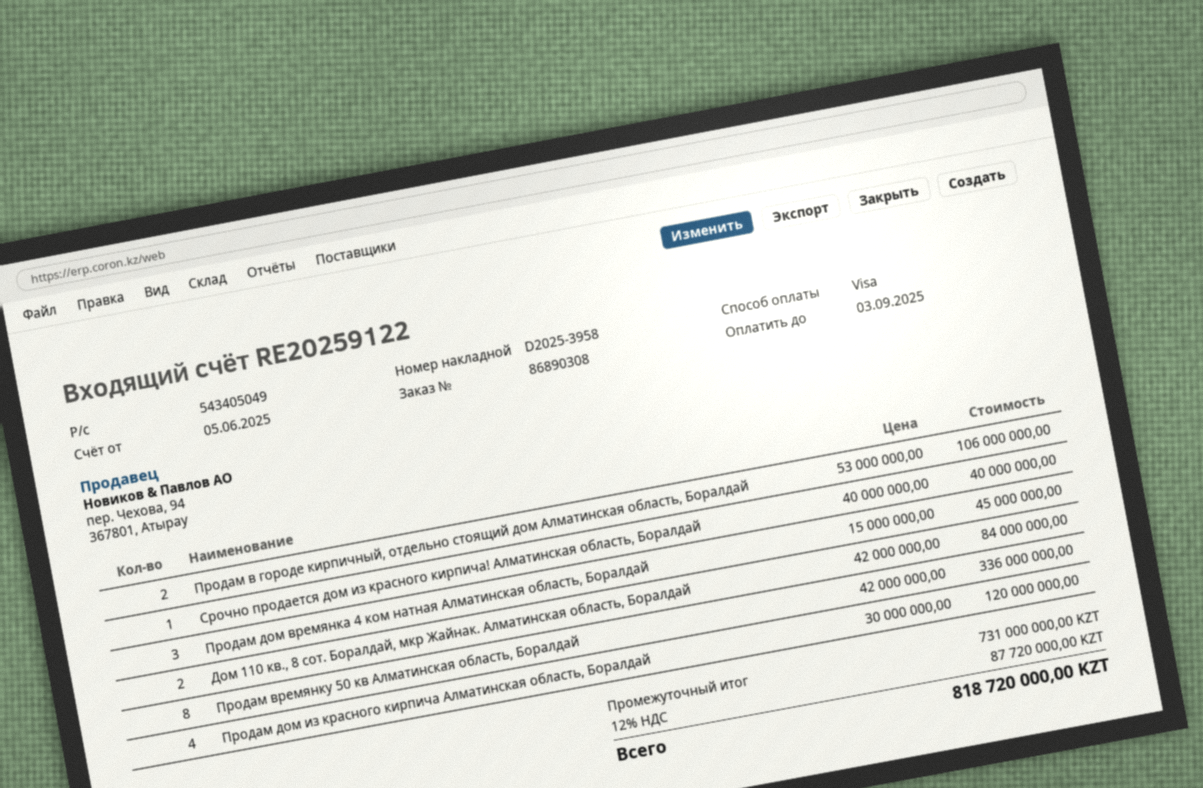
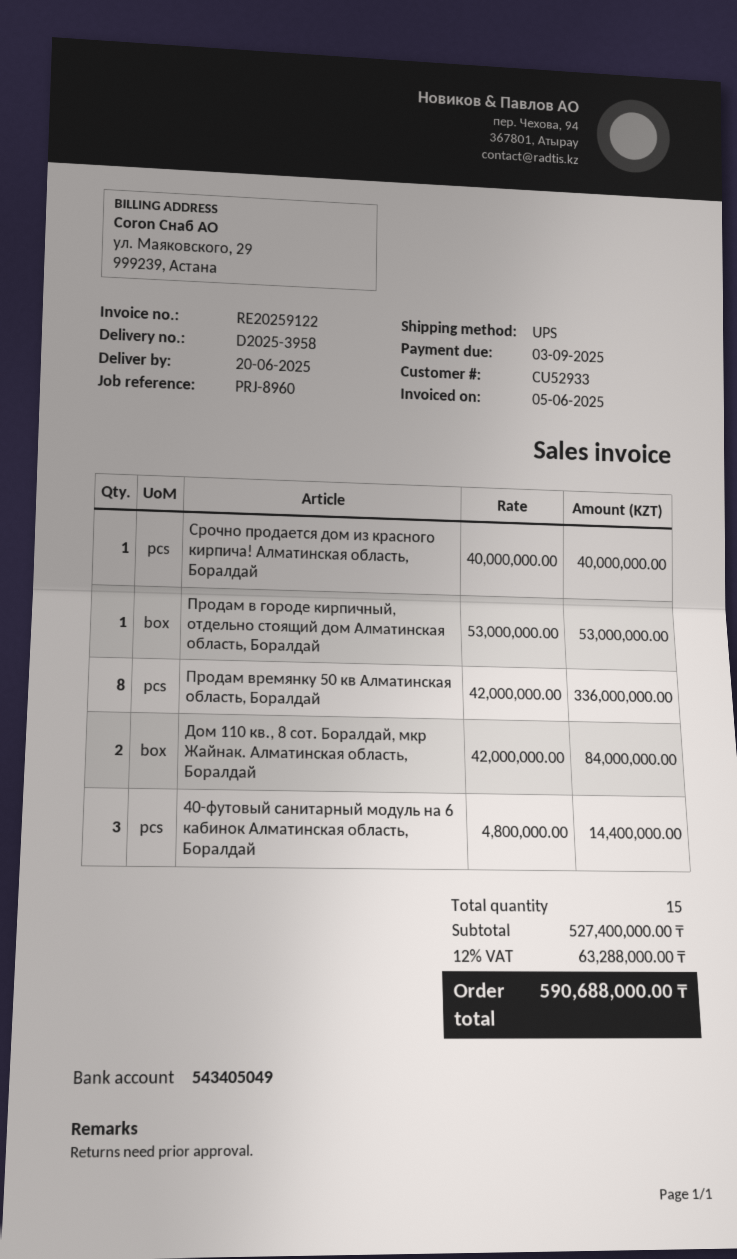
Продам в городе кирпичный, отдельно стоящий дом Алматинская область, Боралдай: 2 x 53000000.00 = 106000000.00 -> 1 x 53000000.00 = 53000000.00
Продам дом времянка 4 ком натная Алматинская область, Боралдай: 3 x 15000000.00 = 45000000.00 -> none
Продам дом из красного кирпича Алматинская область, Боралдай: 4 x 30000000.00 = 120000000.00 -> none
40-футовый санитарный модуль на 6 кабинок Алматинская область, Боралдай: none -> 3 x 4800000.00 = 14400000.00
subtotal: 731000000.00 -> 527400000.00
tax: 12% = 87720000.00 -> 12% = 63288000.00
total: 818720000.00 -> 590688000.00

